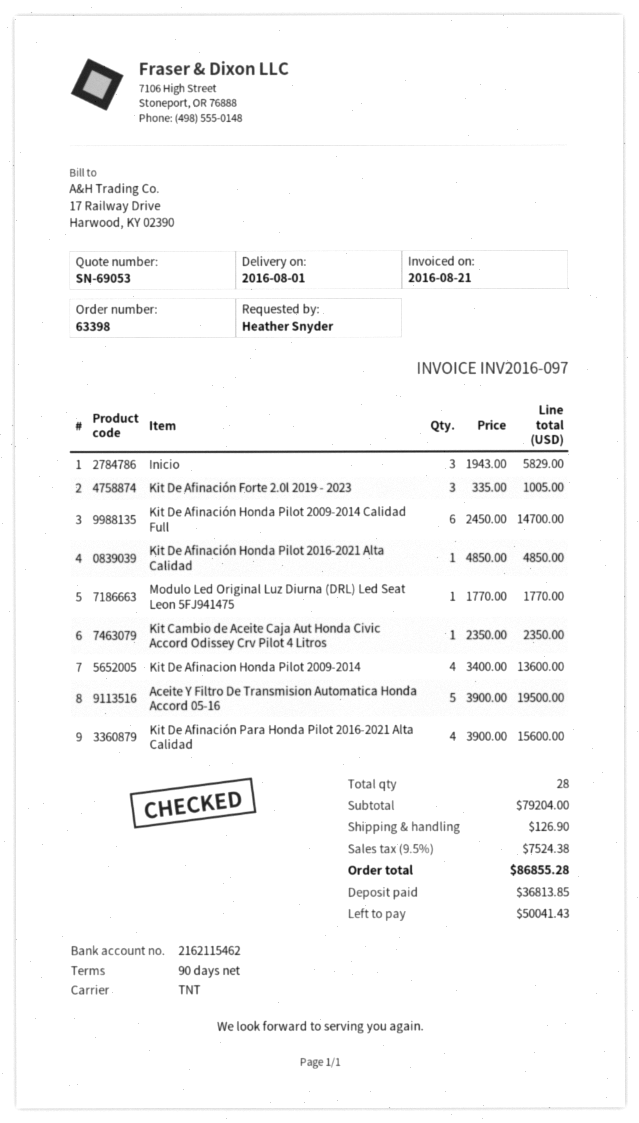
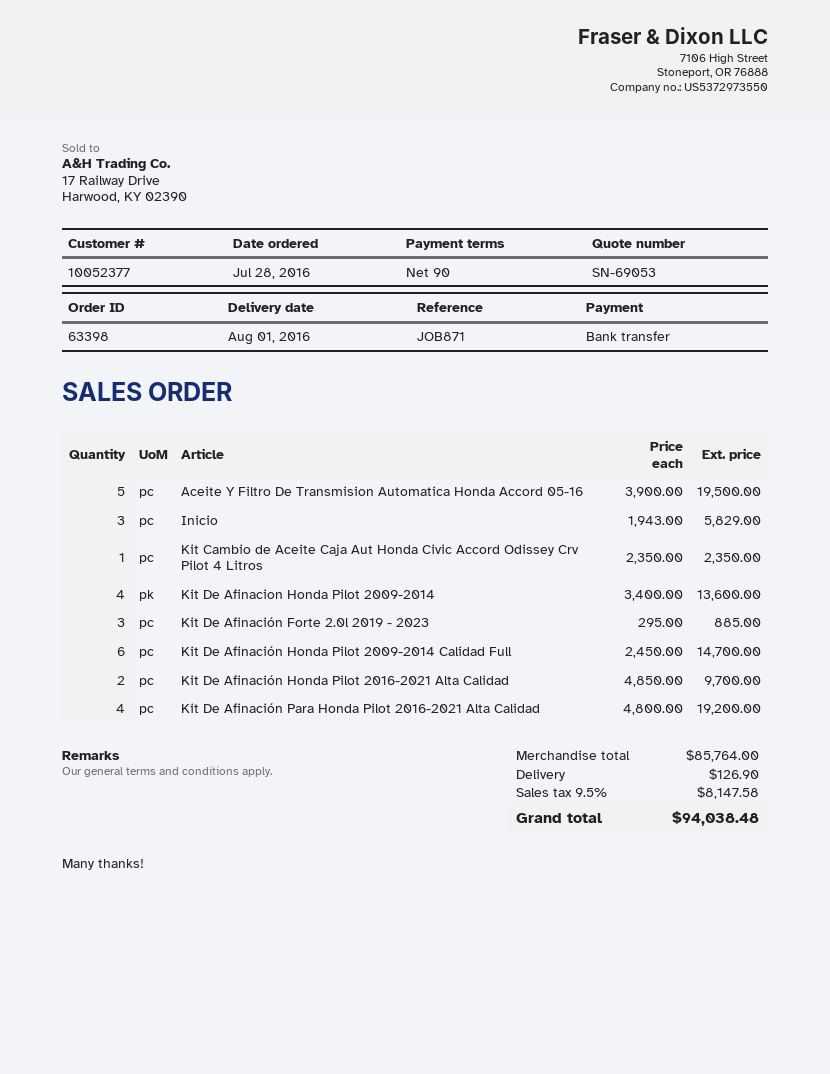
Kit De Afinación Forte 2.0l 2019 - 2023: 3 x 335.00 = 1005.00 -> 3 x 295.00 = 885.00
Kit De Afinación Honda Pilot 2016-2021 Alta Calidad: 1 x 4850.00 = 4850.00 -> 2 x 4850.00 = 9700.00
Modulo Led Original Luz Diurna (DRL) Led Seat Leon 5FJ941475: 1 x 1770.00 = 1770.00 -> none
Kit De Afinación Para Honda Pilot 2016-2021 Alta Calidad: 4 x 3900.00 = 15600.00 -> 4 x 4800.00 = 19200.00
subtotal: 79204.00 -> 85764.00
tax: 9.5% = 7524.38 -> 9.5% = 8147.58
total: 86855.28 -> 94038.48

